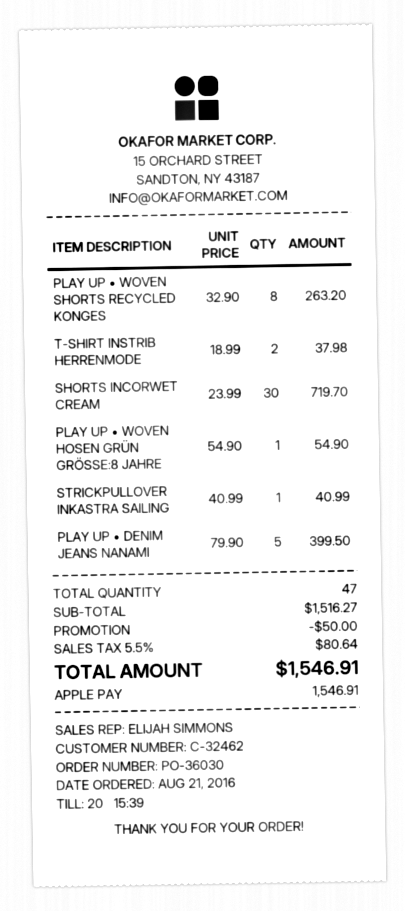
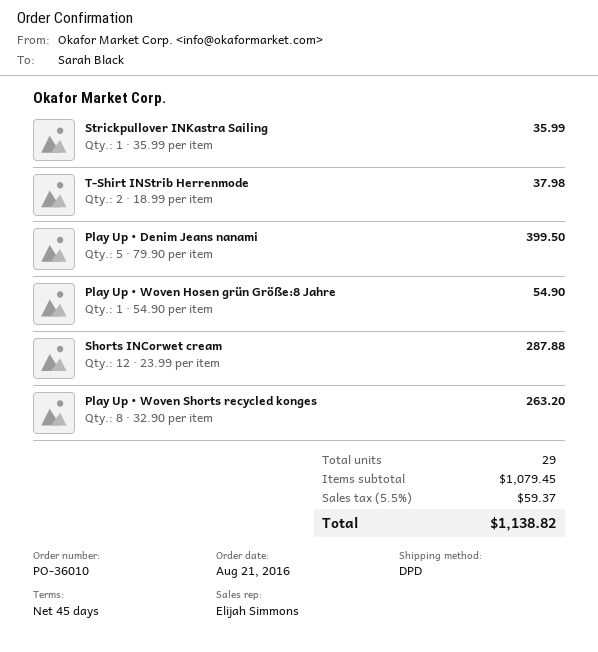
order number: PO-36030 -> PO-36010
SHORTS INCORWET CREAM: 30 x 23.99 = 719.70 -> 12 x 23.99 = 287.88
STRICKPULLOVER INKASTRA SAILING: 1 x 40.99 = 40.99 -> 1 x 35.99 = 35.99
total quantity: 47 -> 29
subtotal: 1516.27 -> 1079.45
discount: 50.00 -> none
tax: 5.5% = 80.64 -> 5.5% = 59.37
total: 1546.91 -> 1138.82

